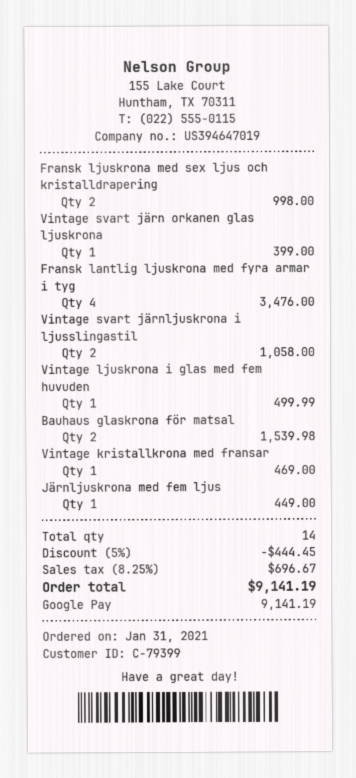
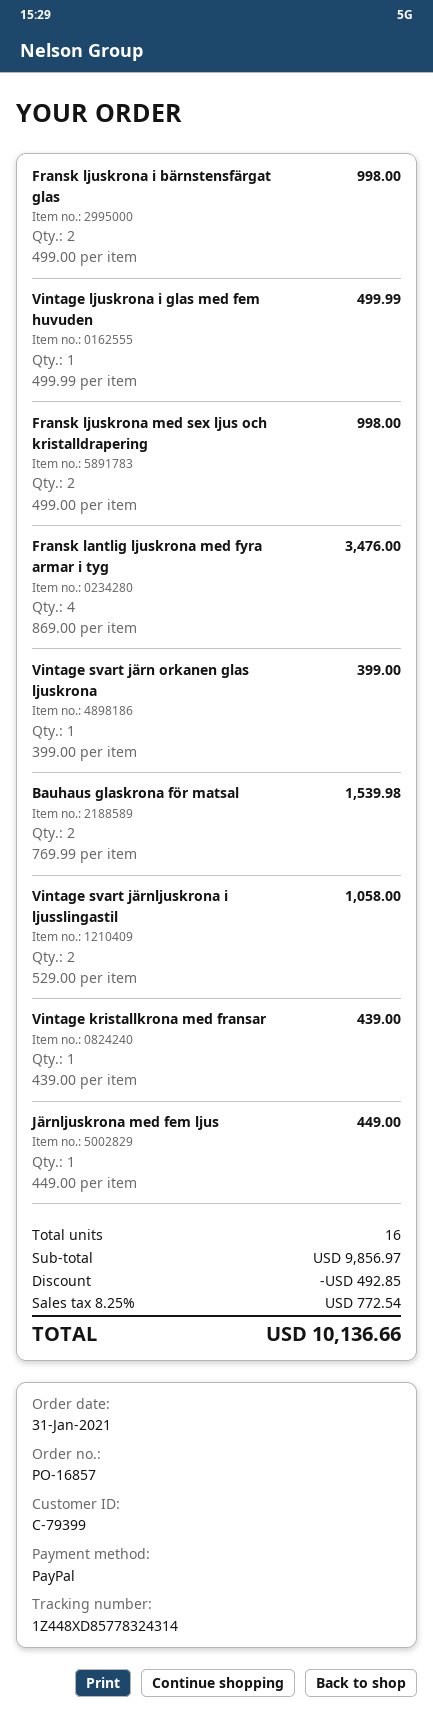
payment method: Google Pay -> PayPal
Vintage kristallkrona med fransar: 1 for 469.00 -> 1 for 439.00
Fransk ljuskrona i bärnstensfärgat glas: none -> 2 for 998.00
total quantity: 14 -> 16
discount: 444.45 -> 492.85
tax: 8.25% = 696.67 -> 8.25% = 772.54
total: 9141.19 -> 10136.66

